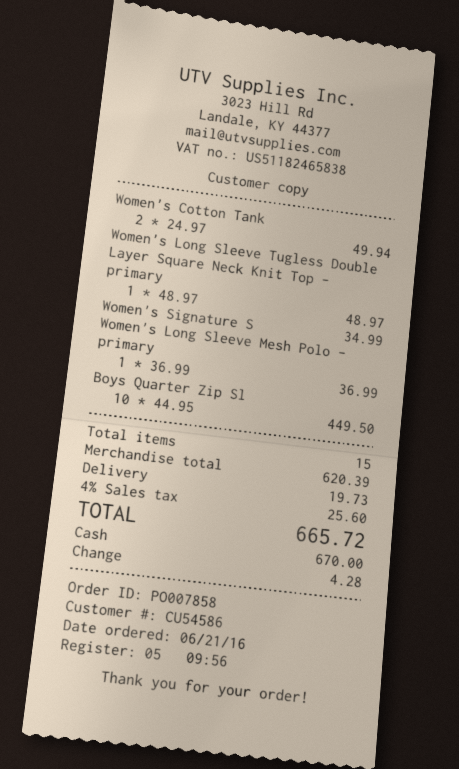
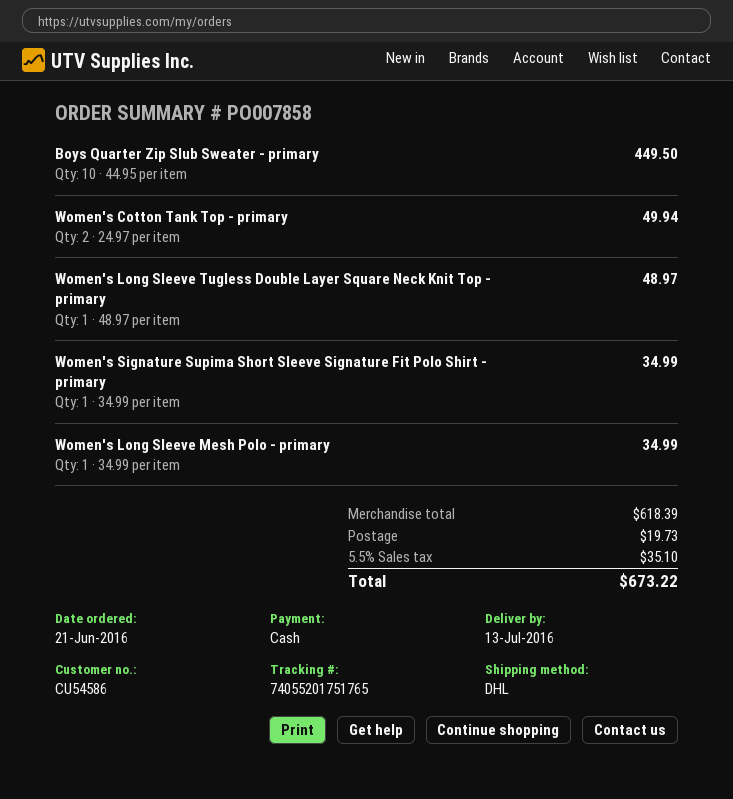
Women's Long Sleeve Mesh Polo - primary: 1 x 36.99 = 36.99 -> 1 x 34.99 = 34.99
subtotal: 620.39 -> 618.39
tax: 4% = 25.60 -> 5.5% = 35.10
total: 665.72 -> 673.22

